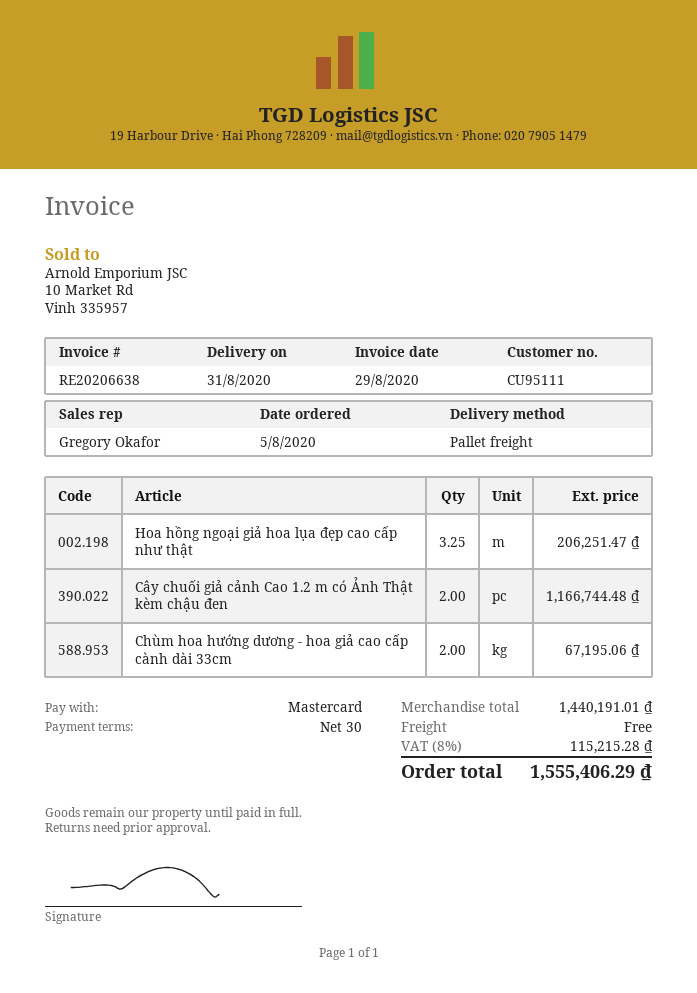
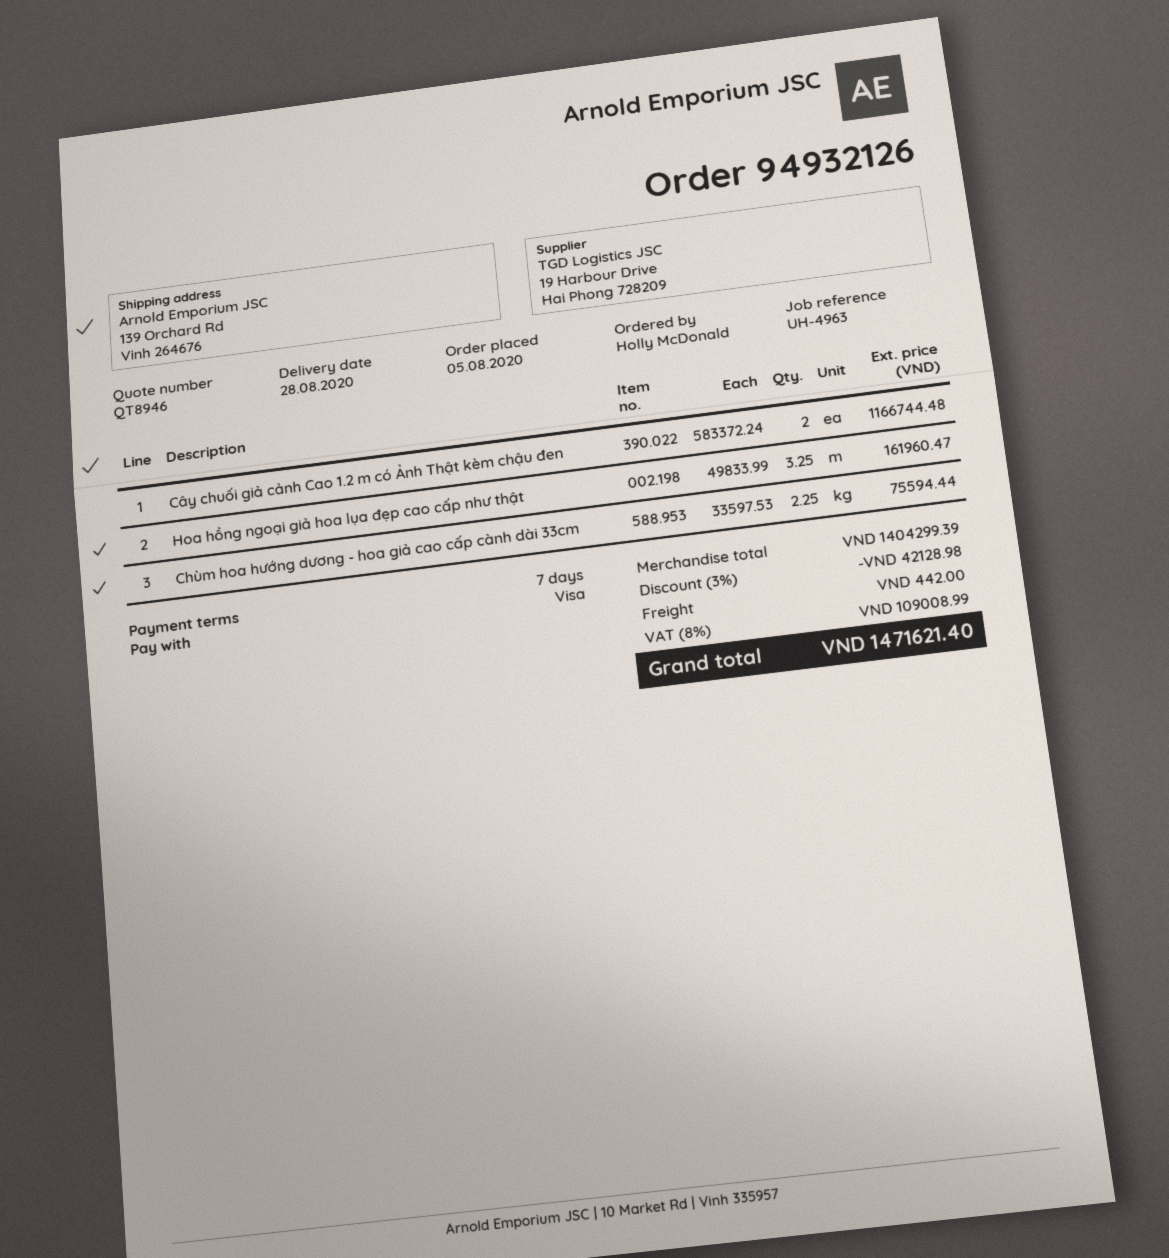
delivery date: 2020-08-31 -> 2020-08-28
payment terms: 30 days -> 7 days
payment method: Mastercard -> Visa
Hoa hồng ngoại giả hoa lụa đẹp cao cấp như thật: 3.25 for 206251.47 -> 3.25 for 161960.47
Chùm hoa hướng dương - hoa giả cao cấp cành dài 33cm: 2 for 67195.06 -> 2.25 for 75594.44
subtotal: 1440191.01 -> 1404299.39
discount: none -> 3% = 42128.98
shipping: 0.00 -> 442.00
tax: 8% = 115215.28 -> 8% = 109008.99
total: 1555406.29 -> 1471621.40

